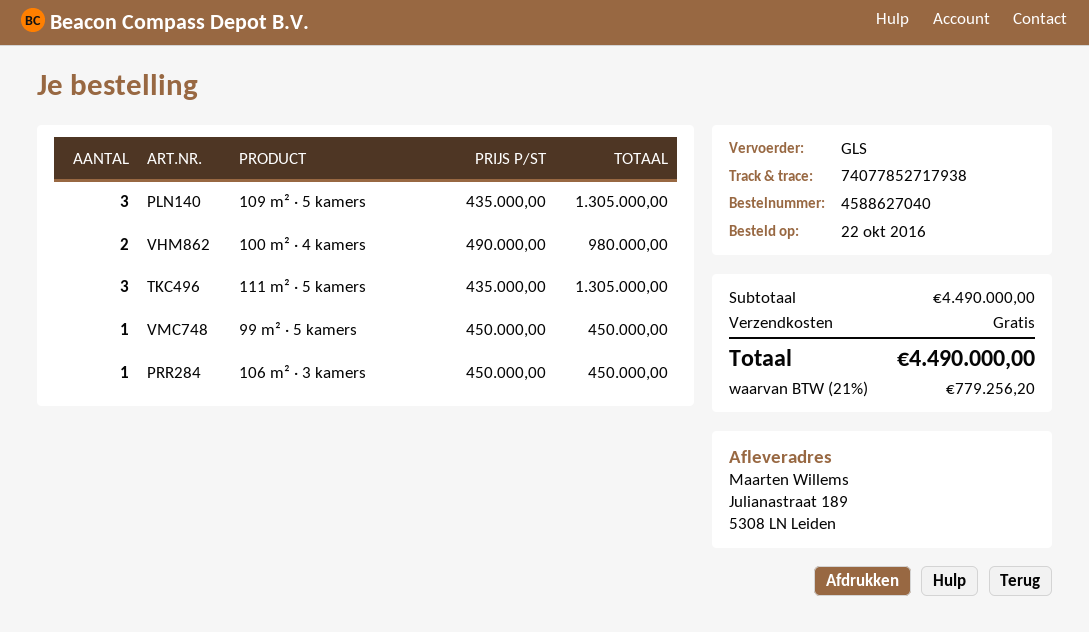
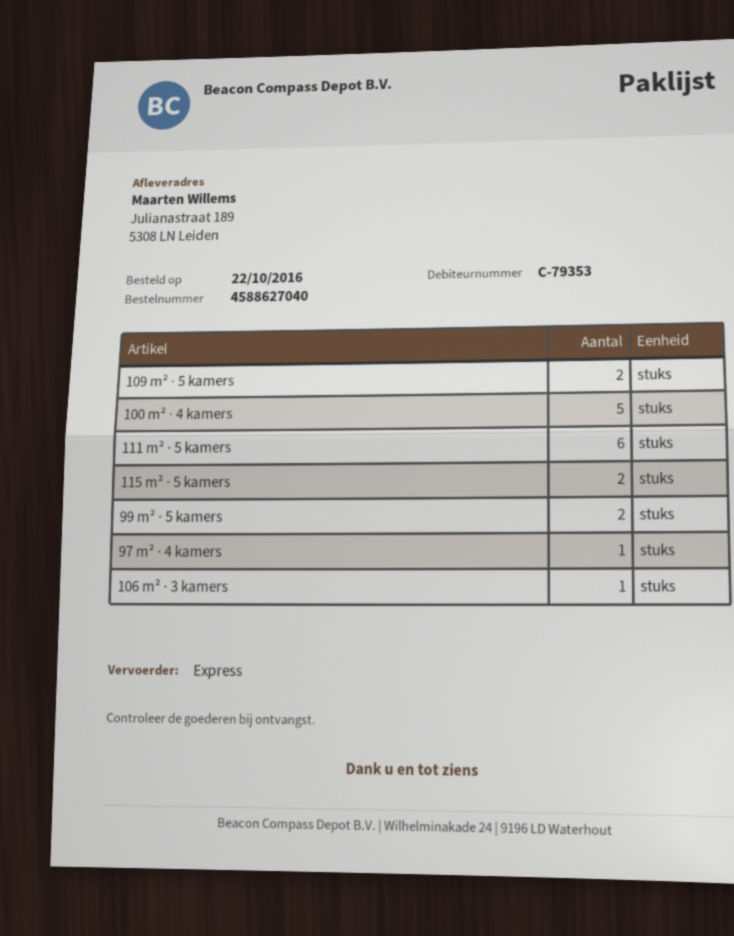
shipping method: GLS -> express
109 m² · 5 kamers: 3 -> 2
100 m² · 4 kamers: 2 -> 5
111 m² · 5 kamers: 3 -> 6
99 m² · 5 kamers: 1 -> 2
115 m² · 5 kamers: none -> 2
97 m² · 4 kamers: none -> 1

